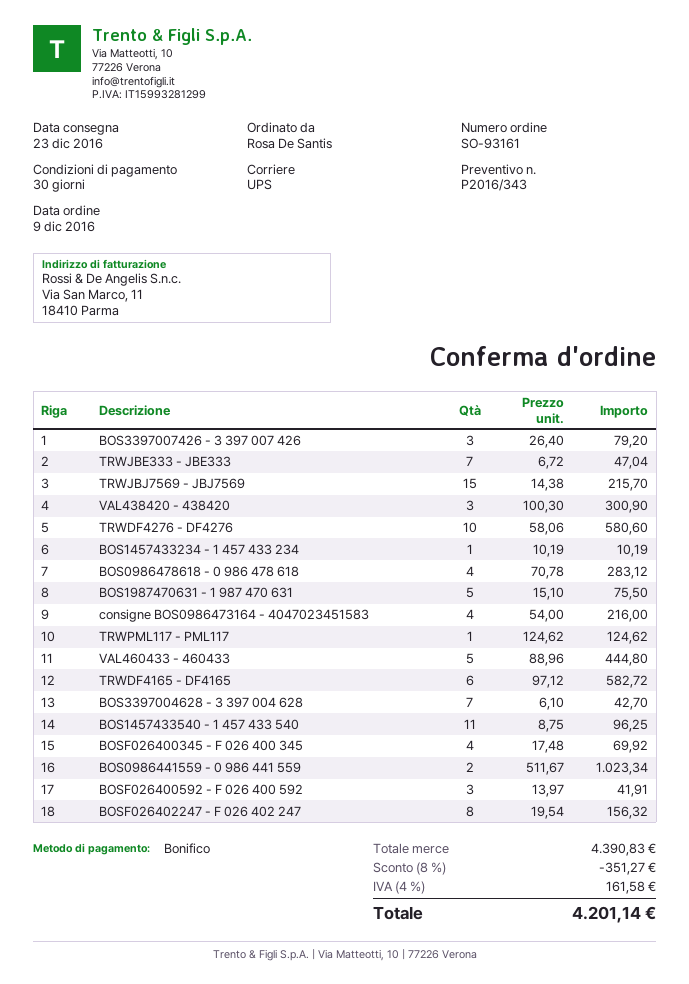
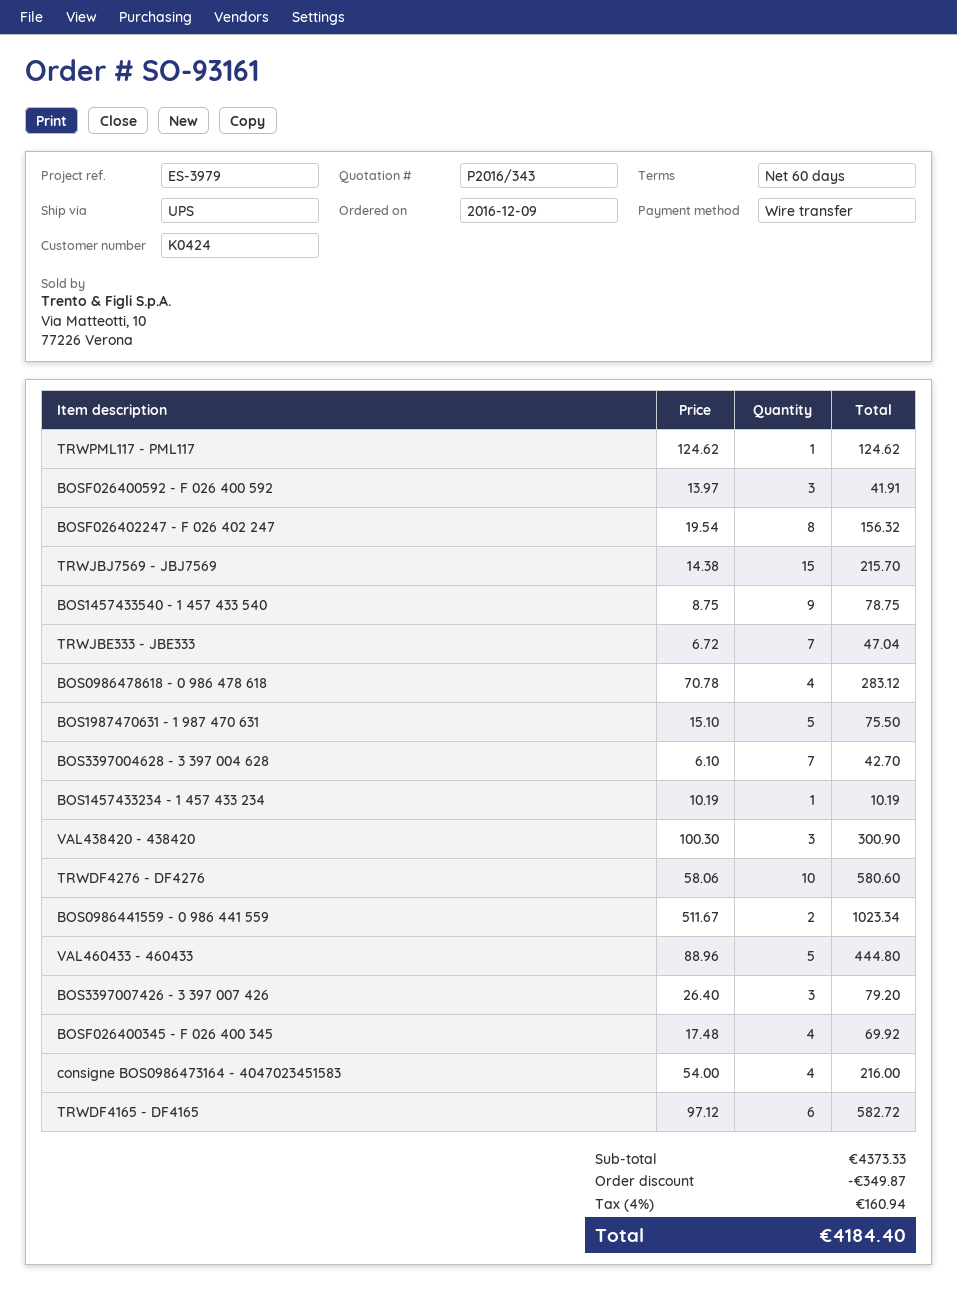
payment terms: 30 days -> 60 days
BOS1457433540 - 1 457 433 540: 11 x 8.75 = 96.25 -> 9 x 8.75 = 78.75
subtotal: 4390.83 -> 4373.33
discount: 351.27 -> 349.87
tax: 4% = 161.58 -> 4% = 160.94
total: 4201.14 -> 4184.40

